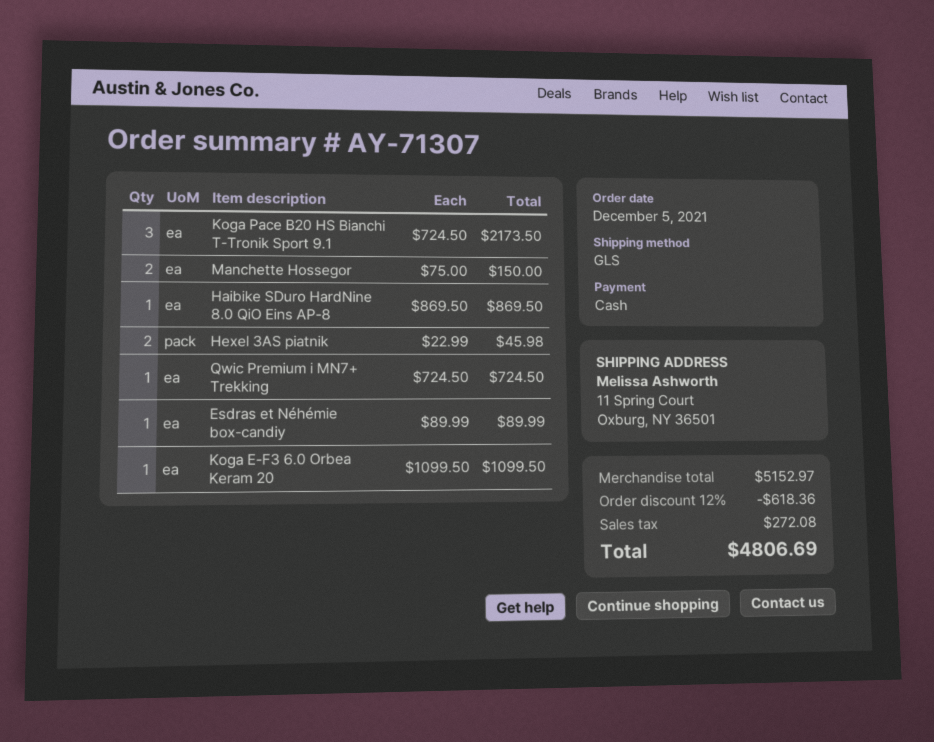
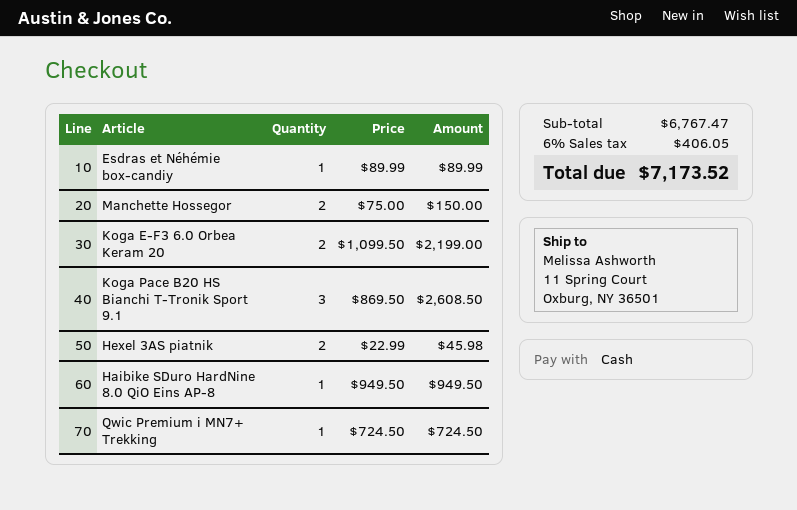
Koga Pace B20 HS Bianchi T-Tronik Sport 9.1: 3 x 724.50 = 2173.50 -> 3 x 869.50 = 2608.50
Haibike SDuro HardNine 8.0 QiO Eins AP-8: 1 x 869.50 = 869.50 -> 1 x 949.50 = 949.50
Koga E-F3 6.0 Orbea Keram 20: 1 x 1099.50 = 1099.50 -> 2 x 1099.50 = 2199.00
subtotal: 5152.97 -> 6767.47
discount: 12% = 618.36 -> none
tax: 272.08 -> 406.05
total: 4806.69 -> 7173.52

